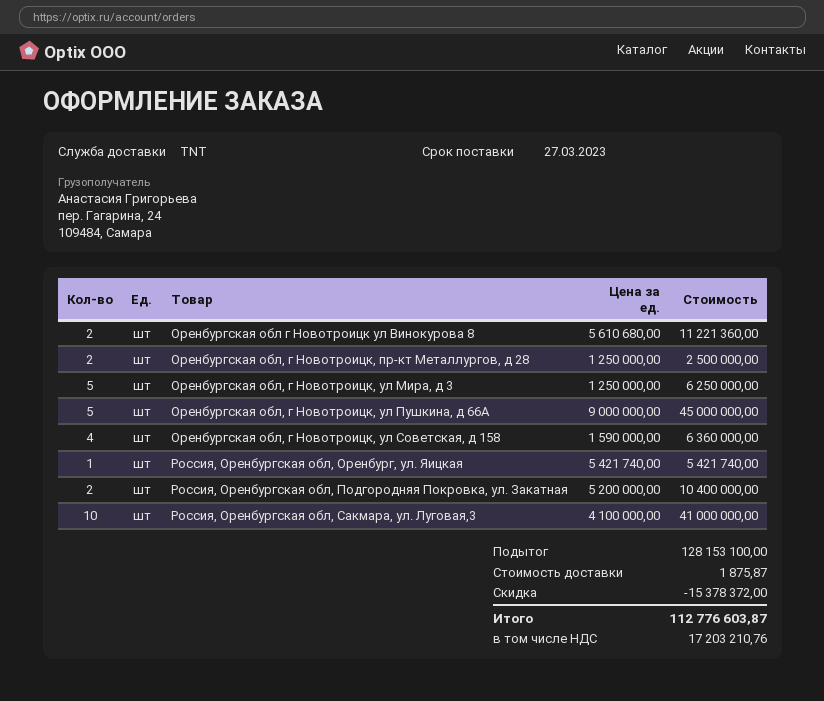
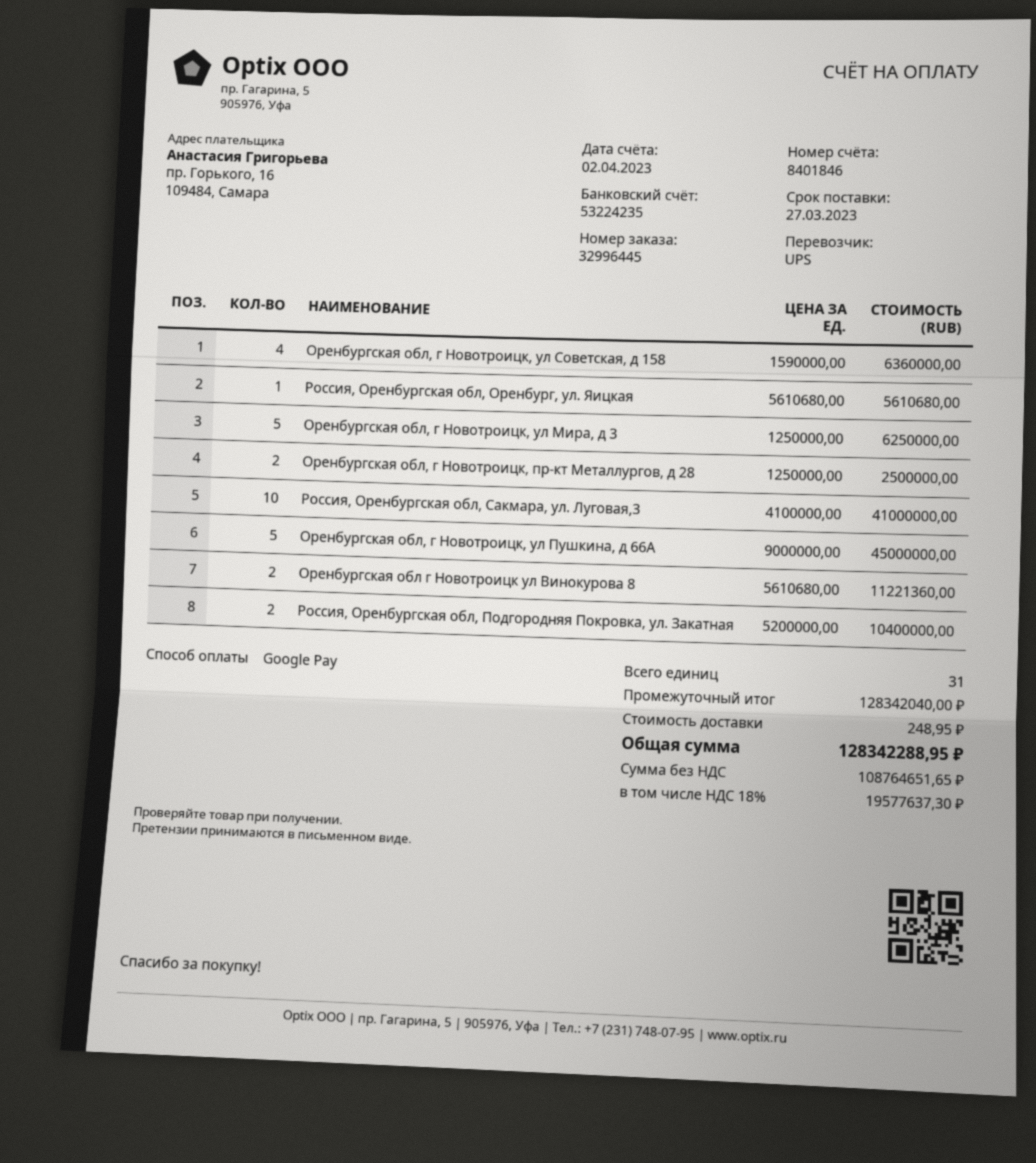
shipping method: TNT -> UPS
Россия, Оренбургская обл, Оренбург, ул. Яицкая: 1 x 5421740.00 = 5421740.00 -> 1 x 5610680.00 = 5610680.00
subtotal: 128153100.00 -> 128342040.00
discount: 15378372.00 -> none
shipping: 1875.87 -> 248.95
tax: 17203210.76 -> 19577637.30
total: 112776603.87 -> 128342288.95

